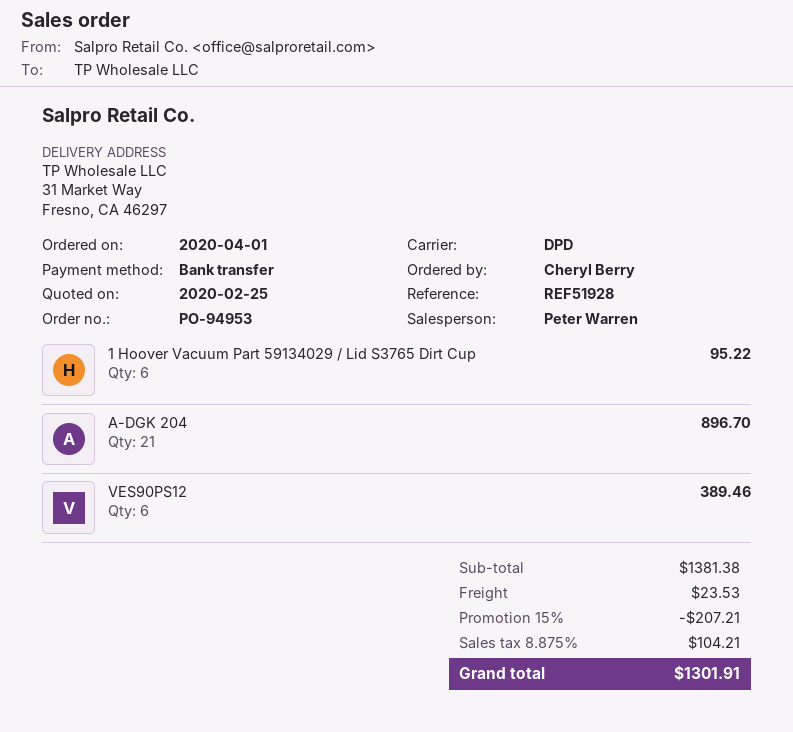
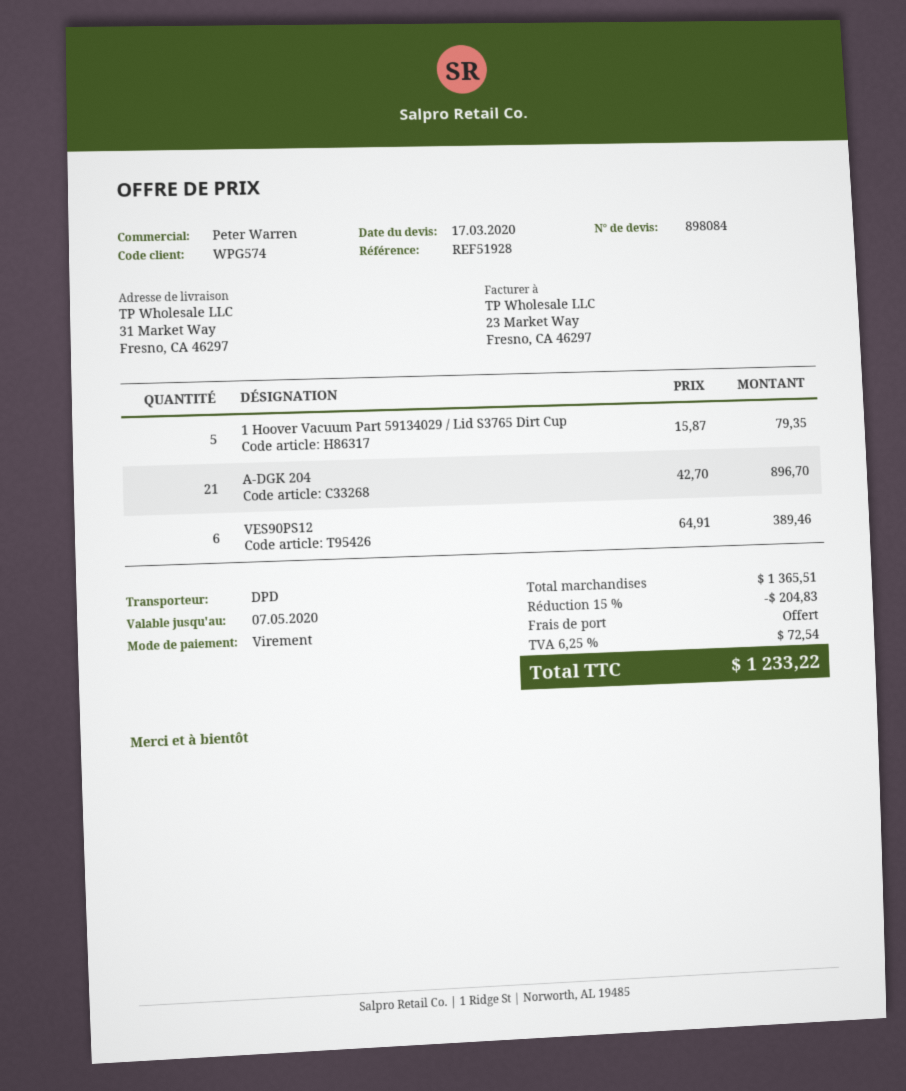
quote date: 2020-02-25 -> 2020-03-17
1 Hoover Vacuum Part 59134029 / Lid S3765 Dirt Cup: 6 for 95.22 -> 5 for 79.35
subtotal: 1381.38 -> 1365.51
discount: 15% = 207.21 -> 15% = 204.83
shipping: 23.53 -> 0.00
tax: 8.875% = 104.21 -> 6.25% = 72.54
total: 1301.91 -> 1233.22

